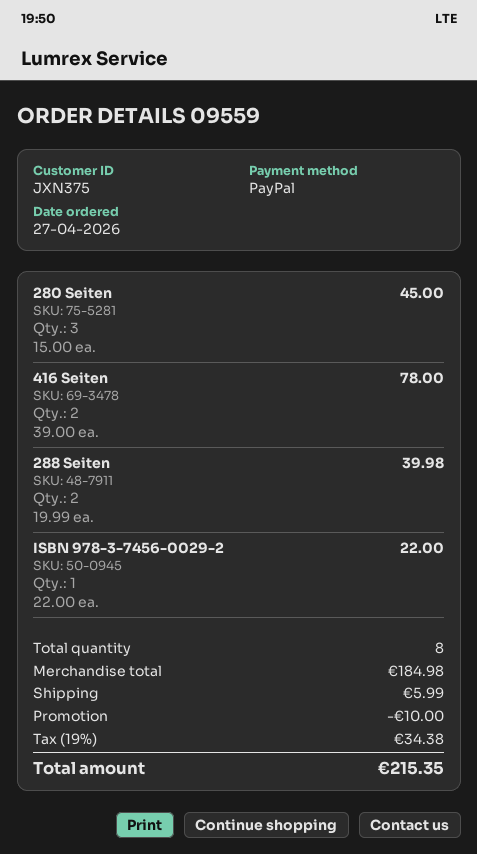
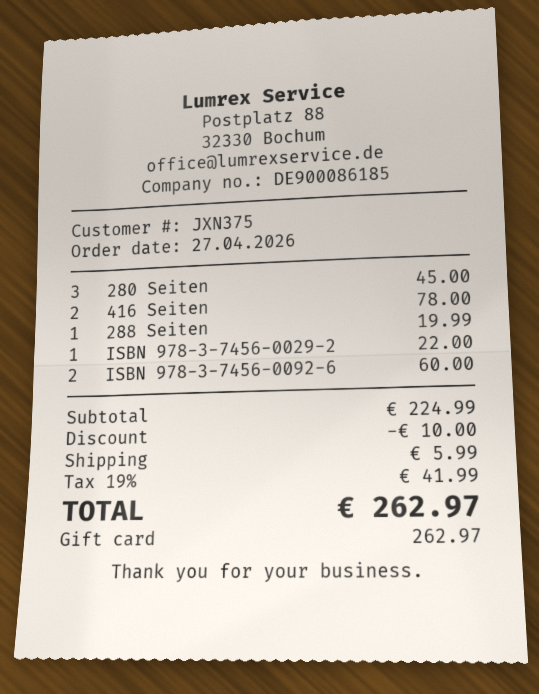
payment method: PayPal -> gift card
288 Seiten: 2 for 39.98 -> 1 for 19.99
ISBN 978-3-7456-0092-6: none -> 2 for 60.00
subtotal: 184.98 -> 224.99
tax: 19% = 34.38 -> 19% = 41.99
total: 215.35 -> 262.97

